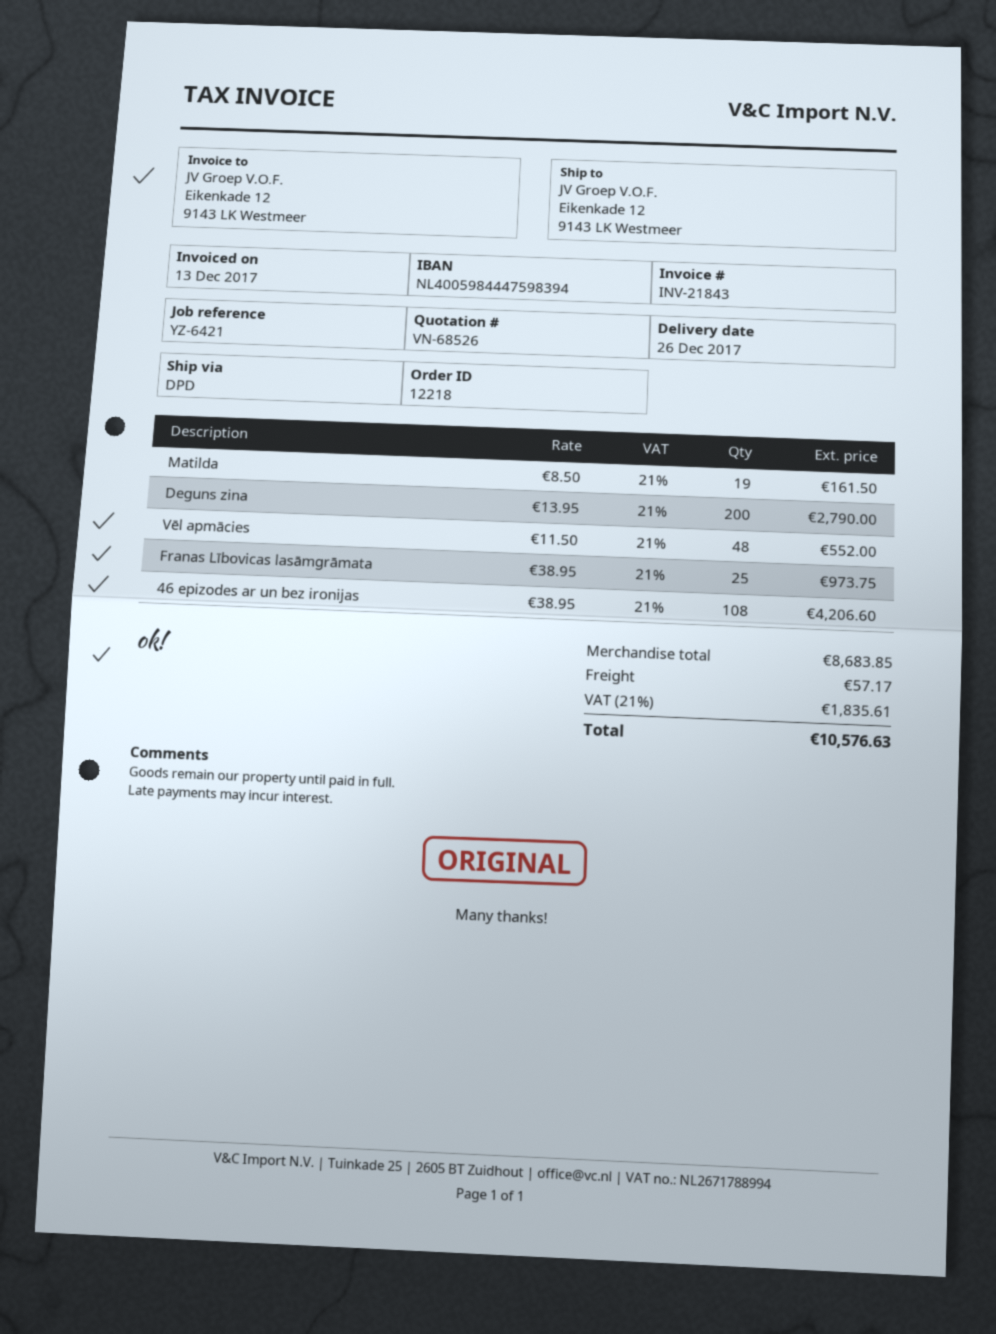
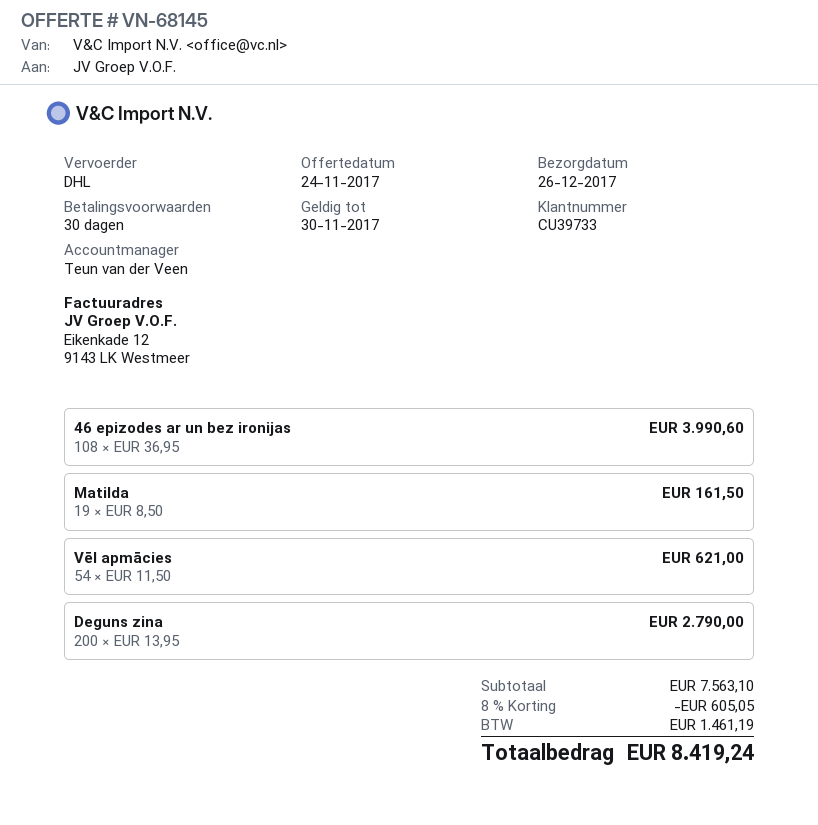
quote number: VN-68526 -> VN-68145
shipping method: DPD -> DHL
Vēl apmācies: 48 x 11.50 = 552.00 -> 54 x 11.50 = 621.00
Franas Lībovicas lasāmgrāmata: 25 x 38.95 = 973.75 -> none
46 epizodes ar un bez ironijas: 108 x 38.95 = 4206.60 -> 108 x 36.95 = 3990.60
subtotal: 8683.85 -> 7563.10
discount: none -> 8% = 605.05
shipping: 57.17 -> none
tax: 1835.61 -> 1461.19
total: 10576.63 -> 8419.24

